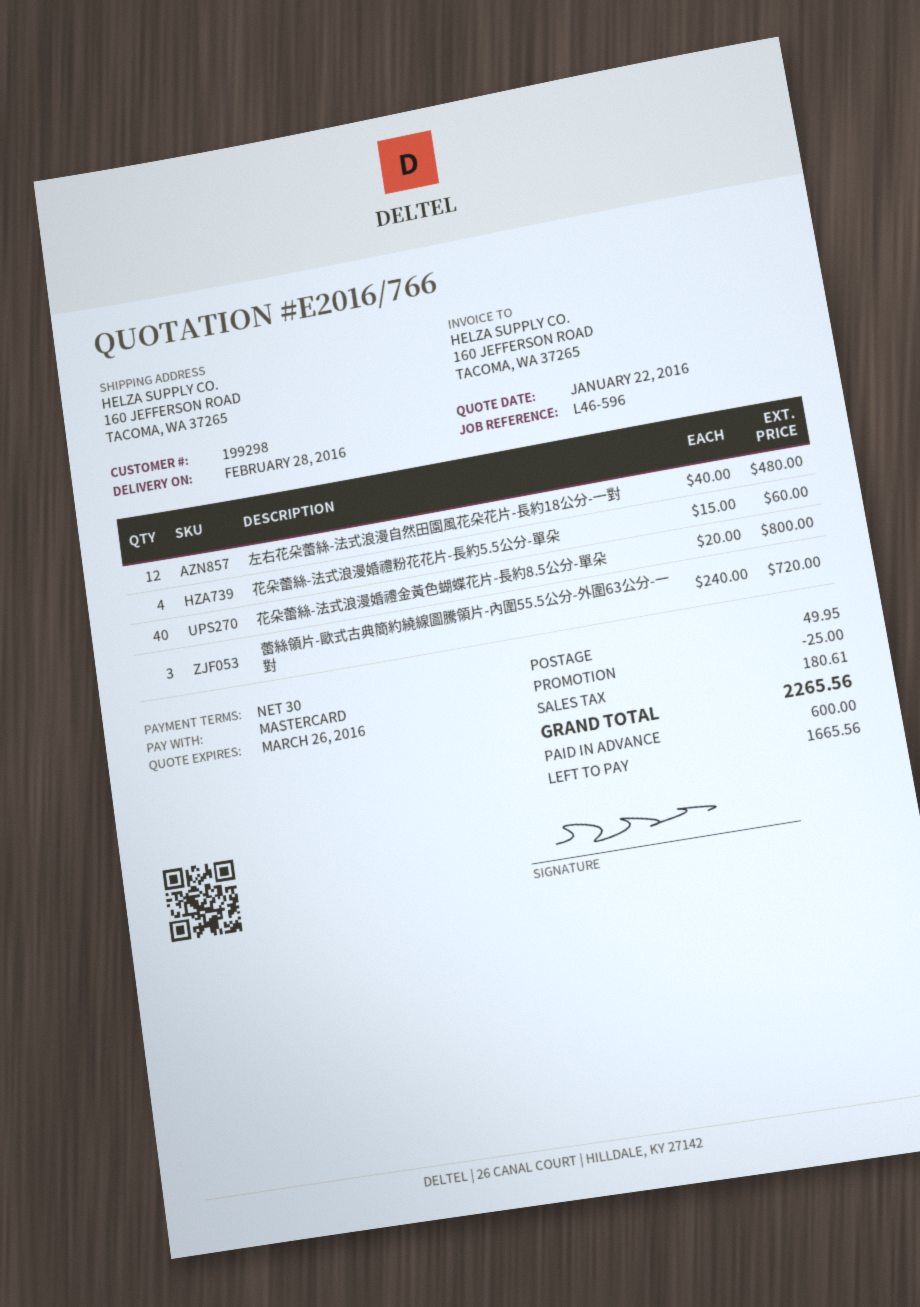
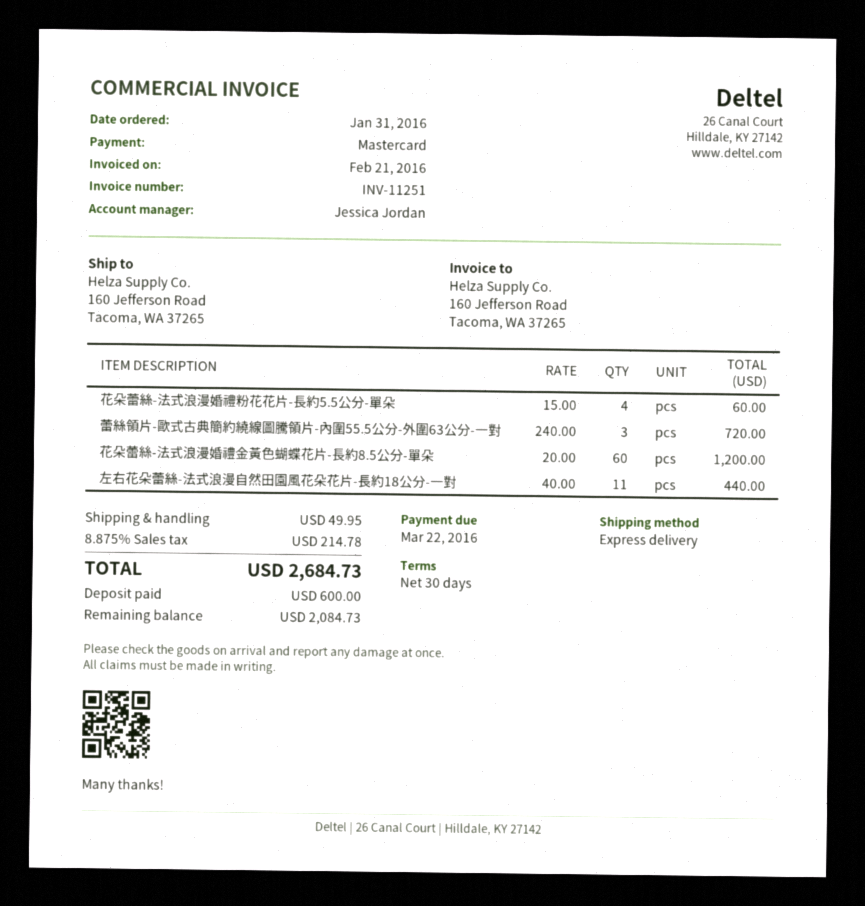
左右花朵蕾絲-法式浪漫自然田園風花朵花片-長約18公分-一對: 12 x 40.00 = 480.00 -> 11 x 40.00 = 440.00
花朵蕾絲-法式浪漫婚禮金黃色蝴蝶花片-長約8.5公分-單朵: 40 x 20.00 = 800.00 -> 60 x 20.00 = 1200.00
discount: 25.00 -> none
tax: 180.61 -> 214.78
total: 2265.56 -> 2684.73
balance: 1665.56 -> 2084.73

